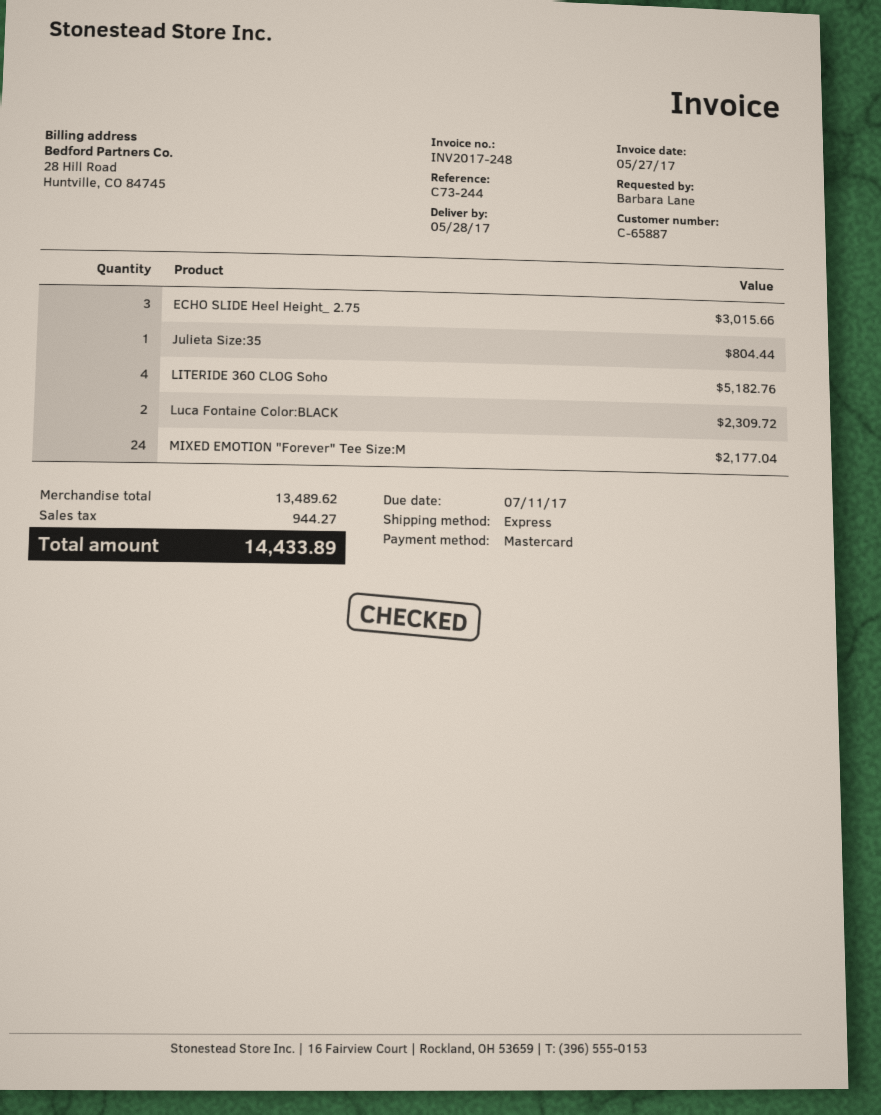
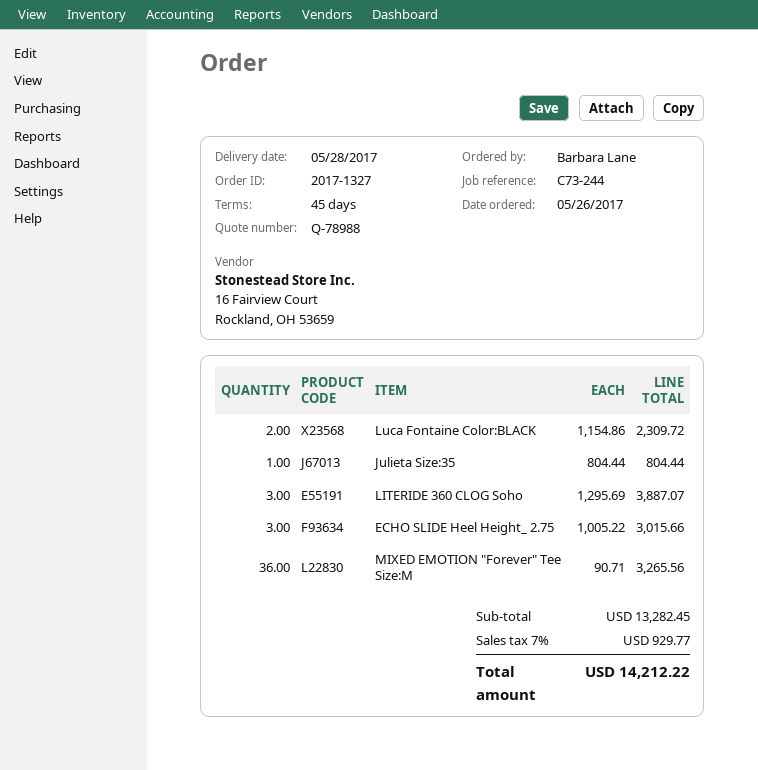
LITERIDE 360 CLOG Soho: 4 for 5182.76 -> 3 for 3887.07
MIXED EMOTION "Forever" Tee Size:M: 24 for 2177.04 -> 36 for 3265.56
subtotal: 13489.62 -> 13282.45
tax: 944.27 -> 929.77
total: 14433.89 -> 14212.22

